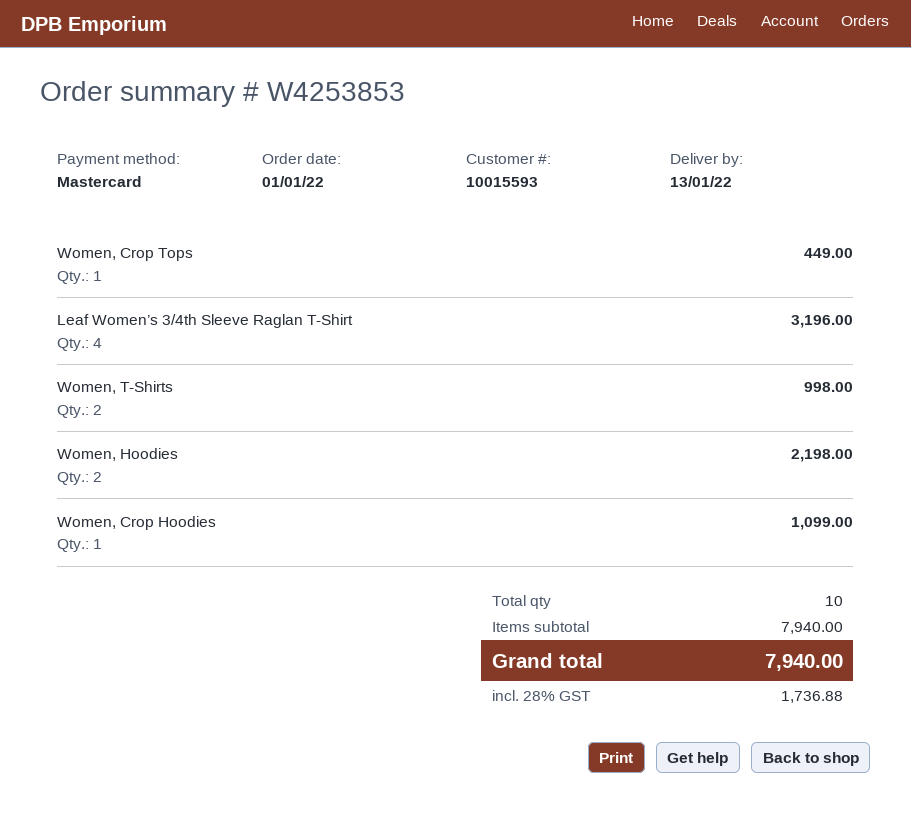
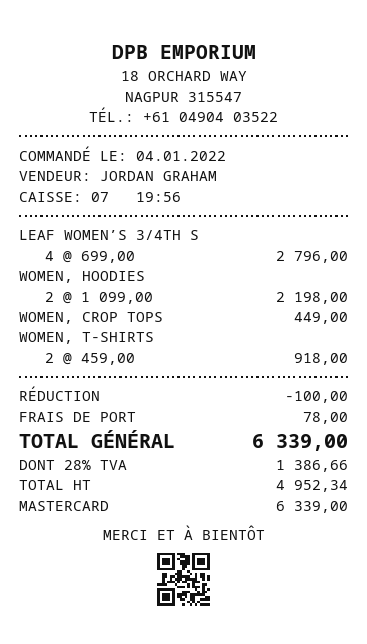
order date: 2022-01-01 -> 2022-01-04
Leaf Women’s 3/4th Sleeve Raglan T-Shirt: 4 for 3196.00 -> 4 for 2796.00
Women, T-Shirts: 2 for 998.00 -> 2 for 918.00
Women, Crop Hoodies: 1 for 1099.00 -> none
discount: none -> 100.00
shipping: none -> 78.00
tax: 28% = 1736.88 -> 28% = 1386.66
total: 7940.00 -> 6339.00

